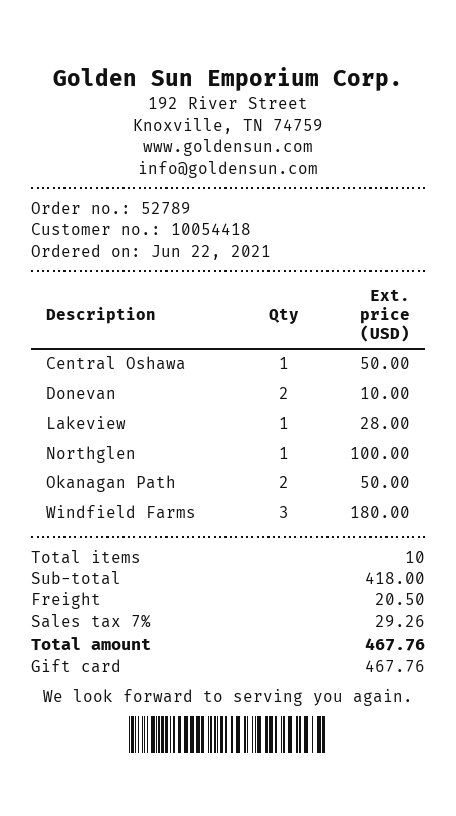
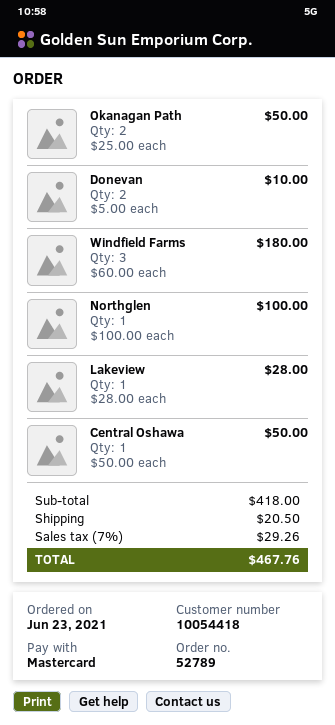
order date: 2021-06-22 -> 2021-06-23
payment method: gift card -> Mastercard

